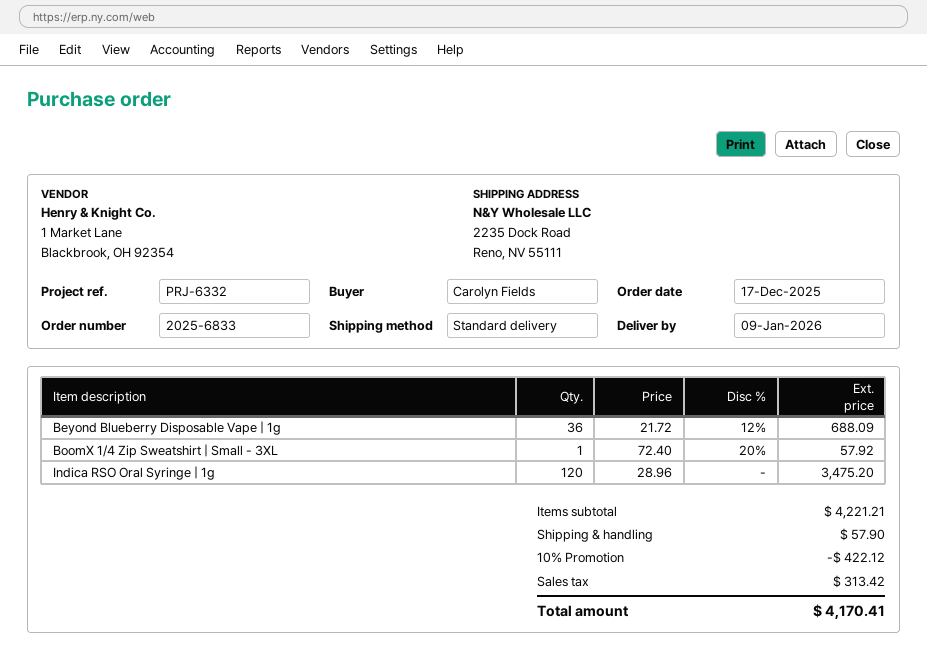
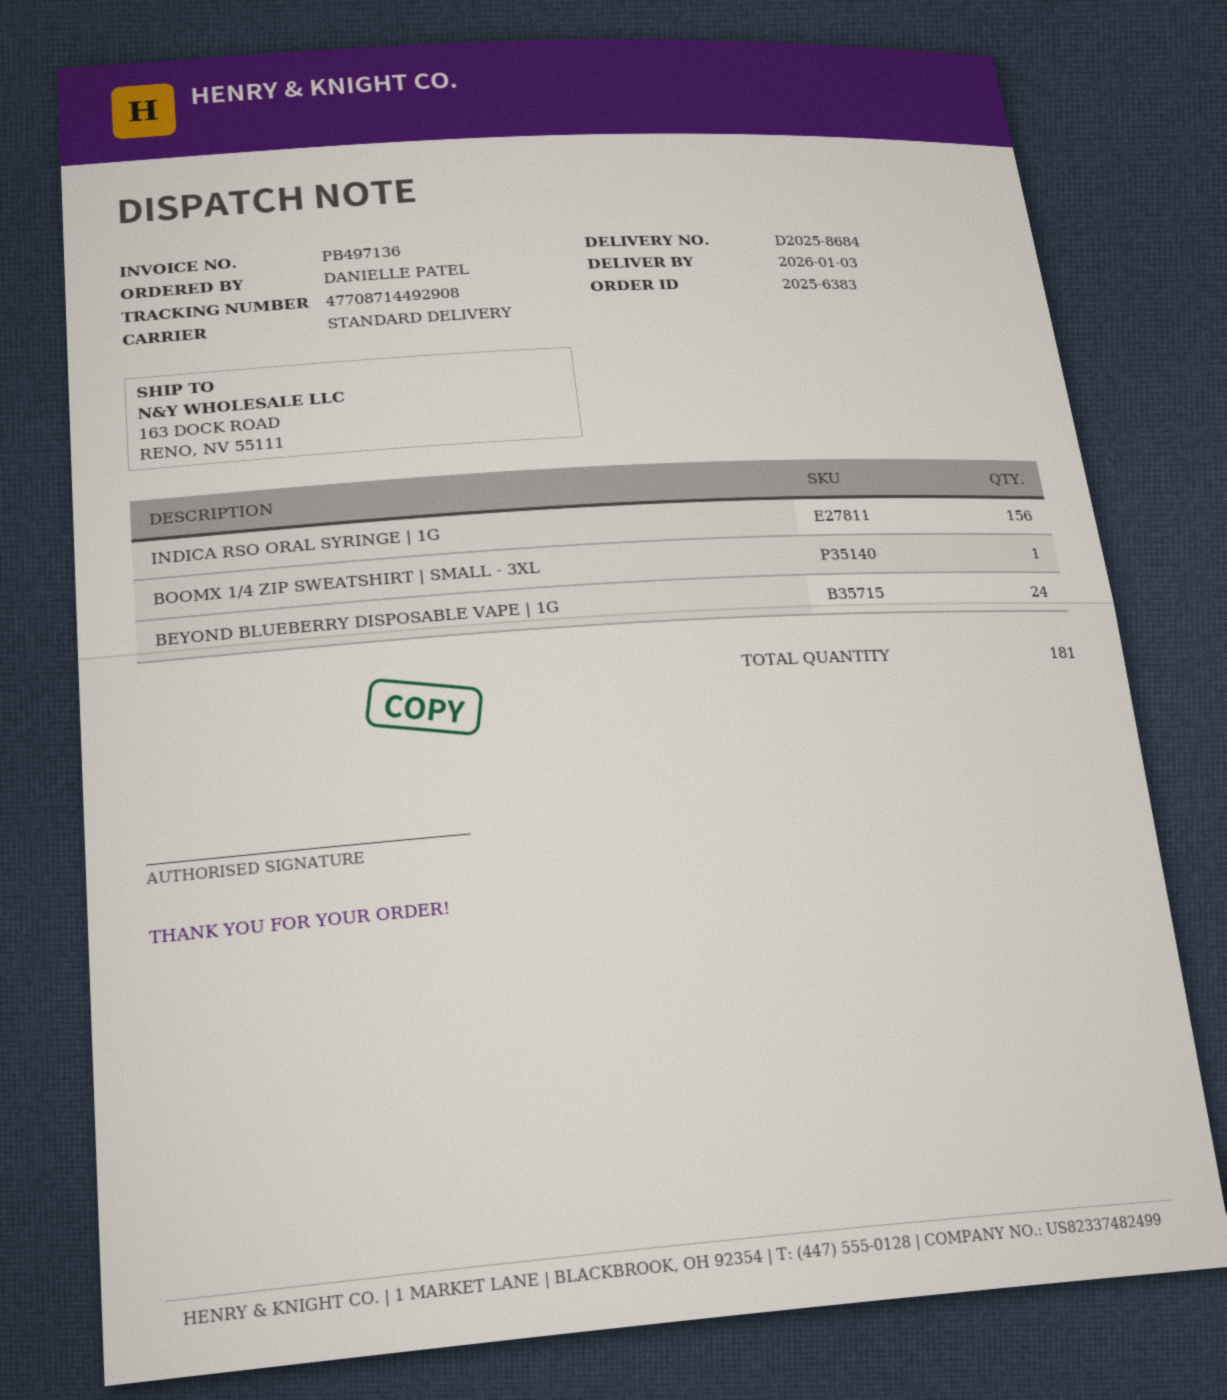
order number: 2025-6833 -> 2025-6383
delivery date: 2026-01-09 -> 2026-01-03
ordered by: Carolyn Fields -> DANIELLE PATEL
ship to: 2235 Dock Road, Reno, NV 55111 -> 163 DOCK ROAD, RENO, NV 55111
Beyond Blueberry Disposable Vape | 1g: 36 -> 24
Indica RSO Oral Syringe | 1g: 120 -> 156

